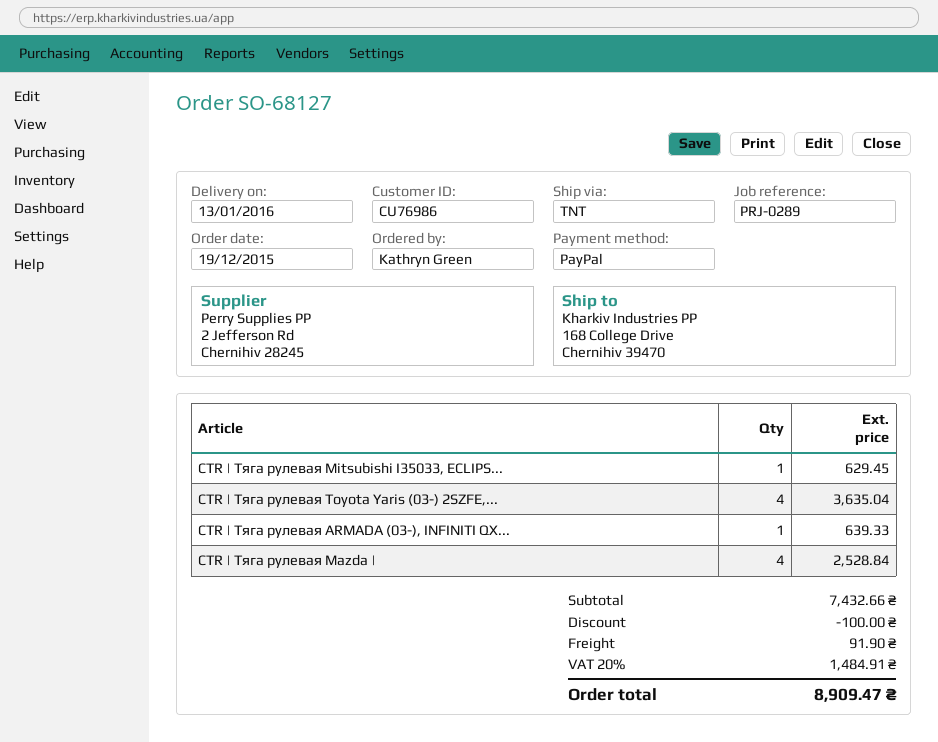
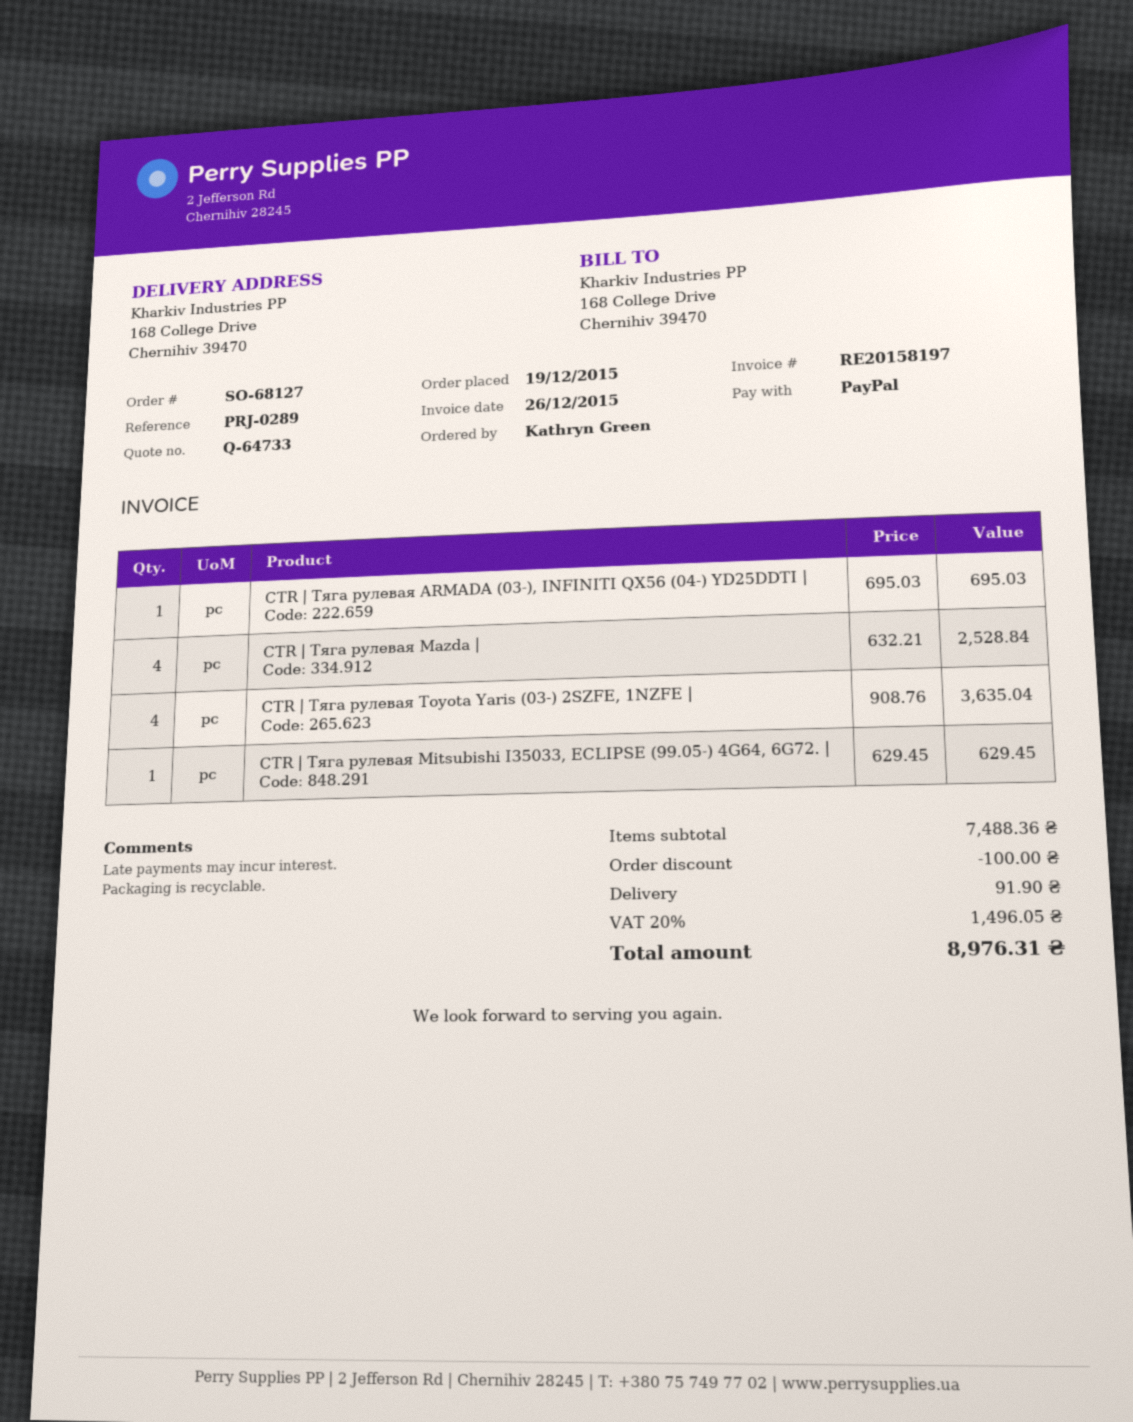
CTR | Тяга рулевая ARMADA (03-), INFINITI QX...: 1 for 639.33 -> 1 for 695.03
subtotal: 7432.66 -> 7488.36
tax: 20% = 1484.91 -> 20% = 1496.05
total: 8909.47 -> 8976.31

